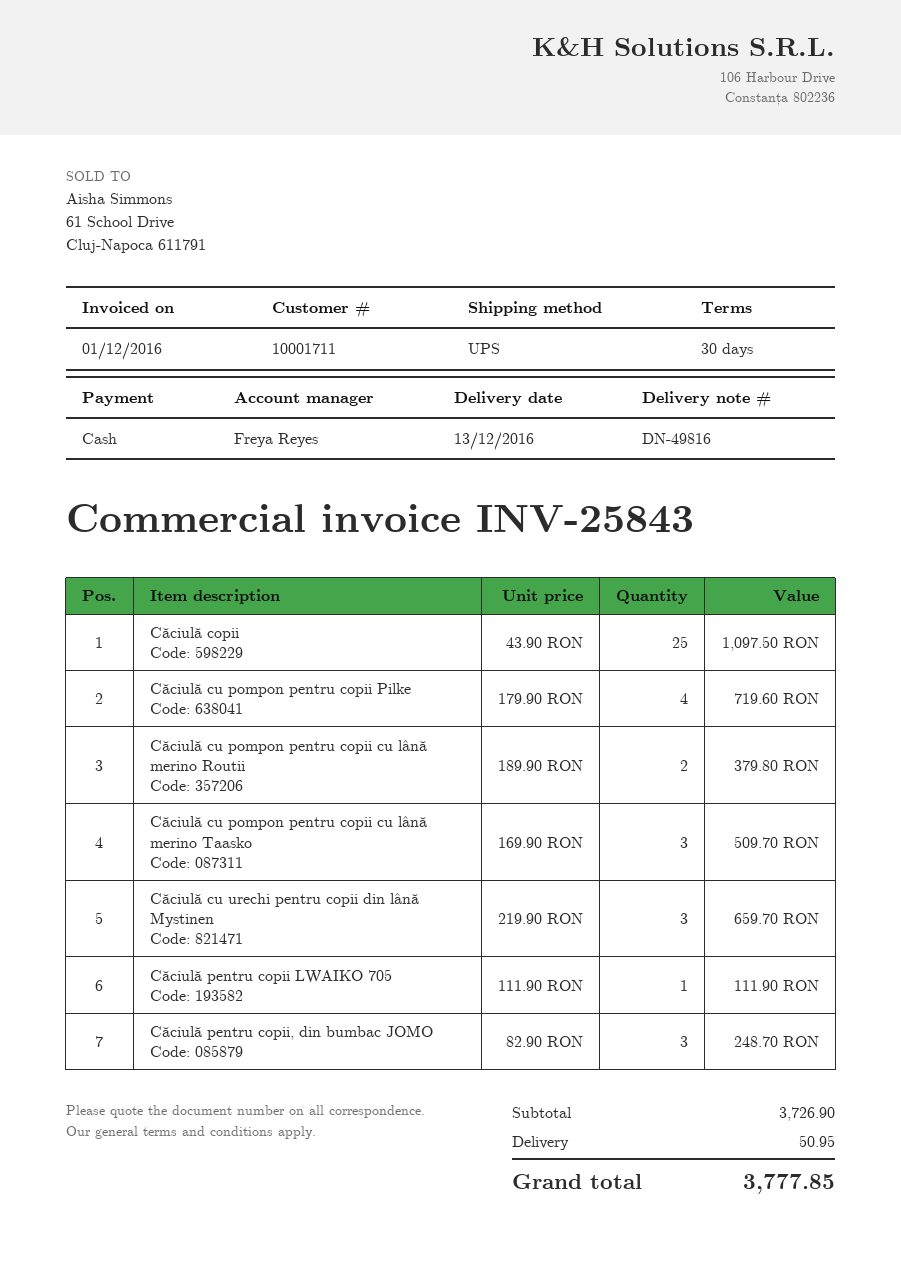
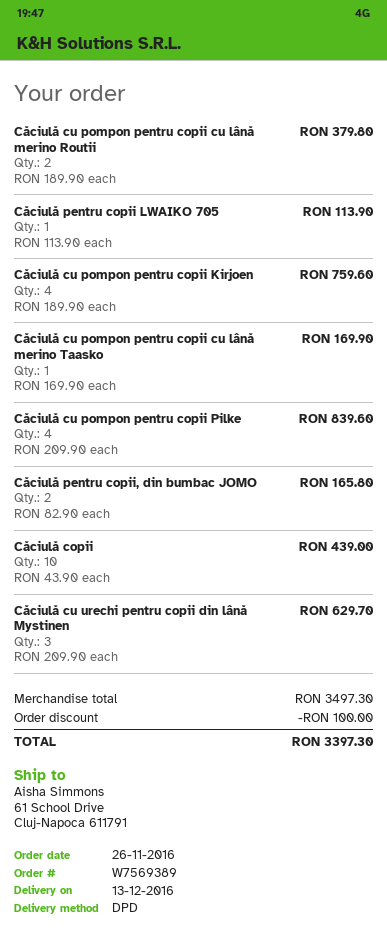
shipping method: UPS -> DPD
Căciulă copii: 25 x 43.90 = 1097.50 -> 10 x 43.90 = 439.00
Căciulă cu pompon pentru copii Pilke: 4 x 179.90 = 719.60 -> 4 x 209.90 = 839.60
Căciulă cu pompon pentru copii cu lână merino Taasko: 3 x 169.90 = 509.70 -> 1 x 169.90 = 169.90
Căciulă cu urechi pentru copii din lână Mystinen: 3 x 219.90 = 659.70 -> 3 x 209.90 = 629.70
Căciulă pentru copii LWAIKO 705: 1 x 111.90 = 111.90 -> 1 x 113.90 = 113.90
Căciulă pentru copii, din bumbac JOMO: 3 x 82.90 = 248.70 -> 2 x 82.90 = 165.80
Căciulă cu pompon pentru copii Kirjoen: none -> 4 x 189.90 = 759.60
subtotal: 3726.90 -> 3497.30
discount: none -> 100.00
shipping: 50.95 -> none
total: 3777.85 -> 3397.30

